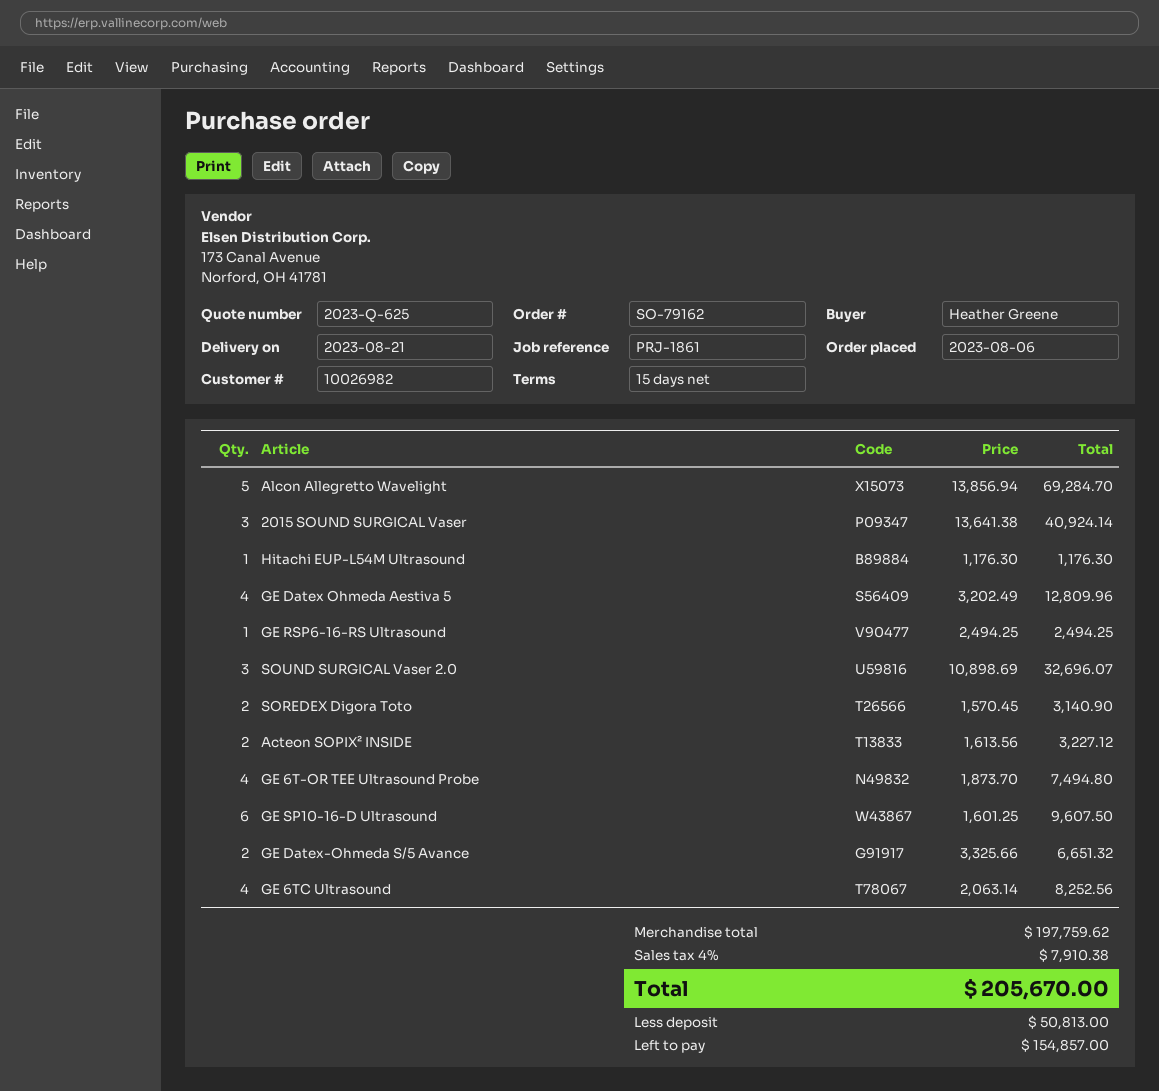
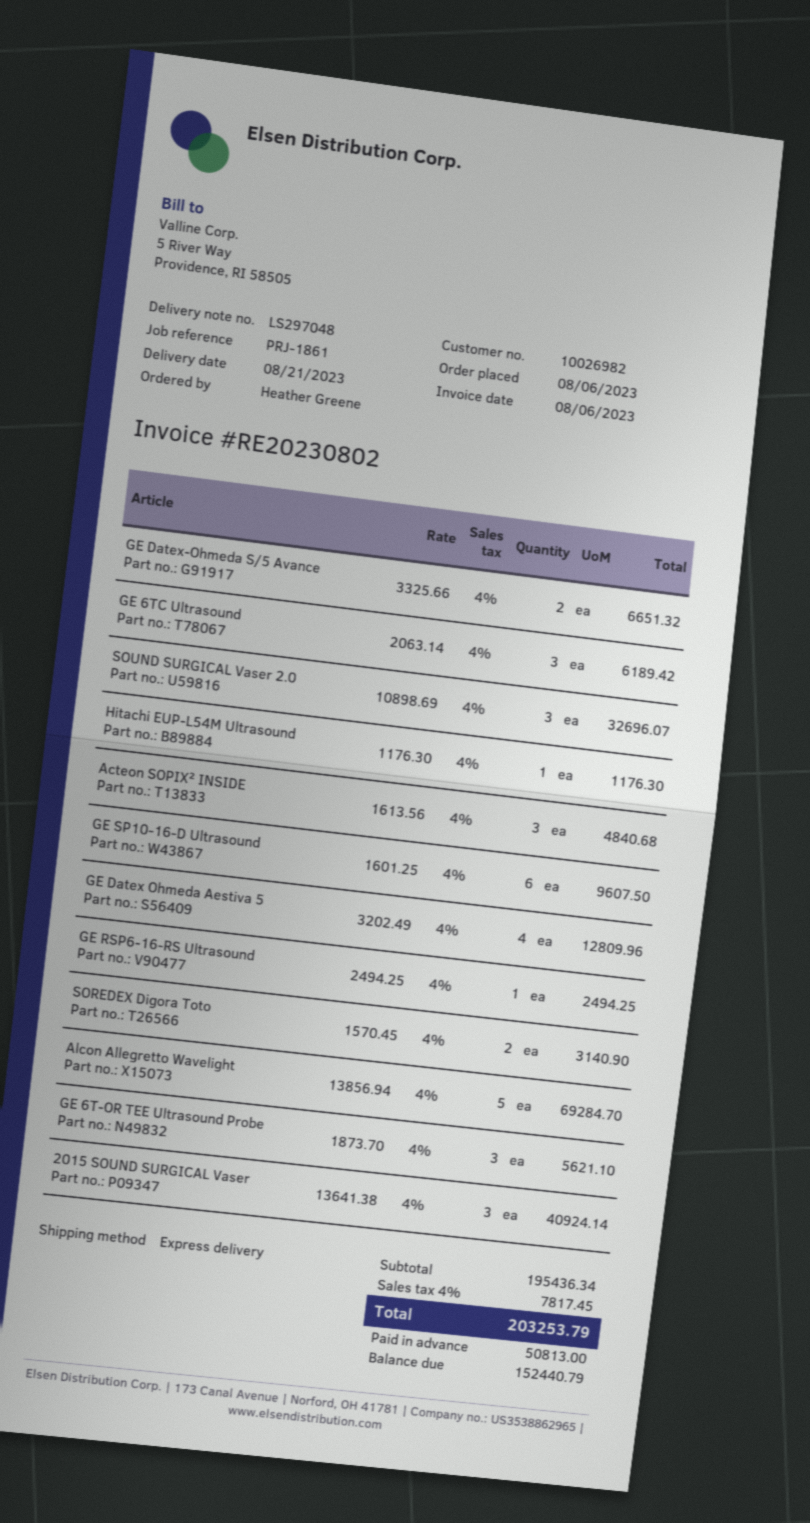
Acteon SOPIX² INSIDE: 2 x 1613.56 = 3227.12 -> 3 x 1613.56 = 4840.68
GE 6T-OR TEE Ultrasound Probe: 4 x 1873.70 = 7494.80 -> 3 x 1873.70 = 5621.10
GE 6TC Ultrasound: 4 x 2063.14 = 8252.56 -> 3 x 2063.14 = 6189.42
subtotal: 197759.62 -> 195436.34
tax: 4% = 7910.38 -> 4% = 7817.45
total: 205670.00 -> 203253.79
balance: 154857.00 -> 152440.79

